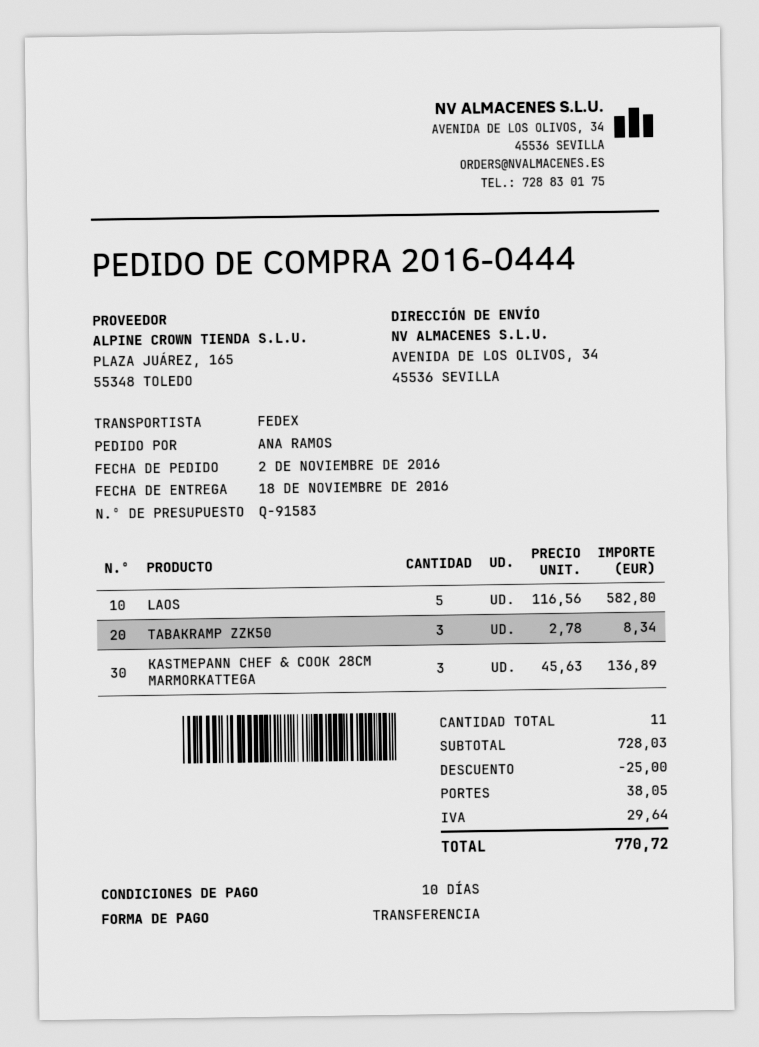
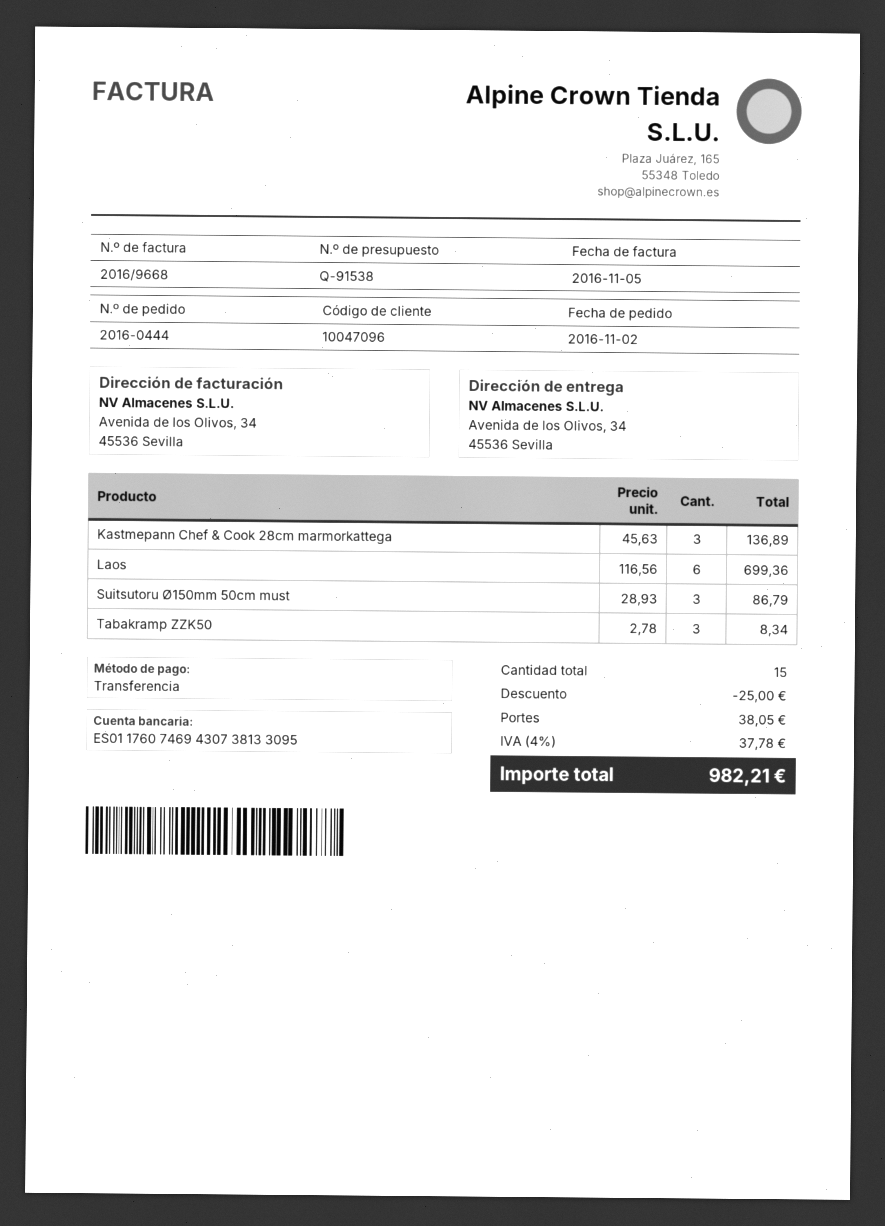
quote number: Q-91583 -> Q-91538
LAOS: 5 x 116.56 = 582.80 -> 6 x 116.56 = 699.36
Suitsutoru Ø150mm 50cm must: none -> 3 x 28.93 = 86.79
total quantity: 11 -> 15
tax: 29.64 -> 37.78
total: 770.72 -> 982.21

